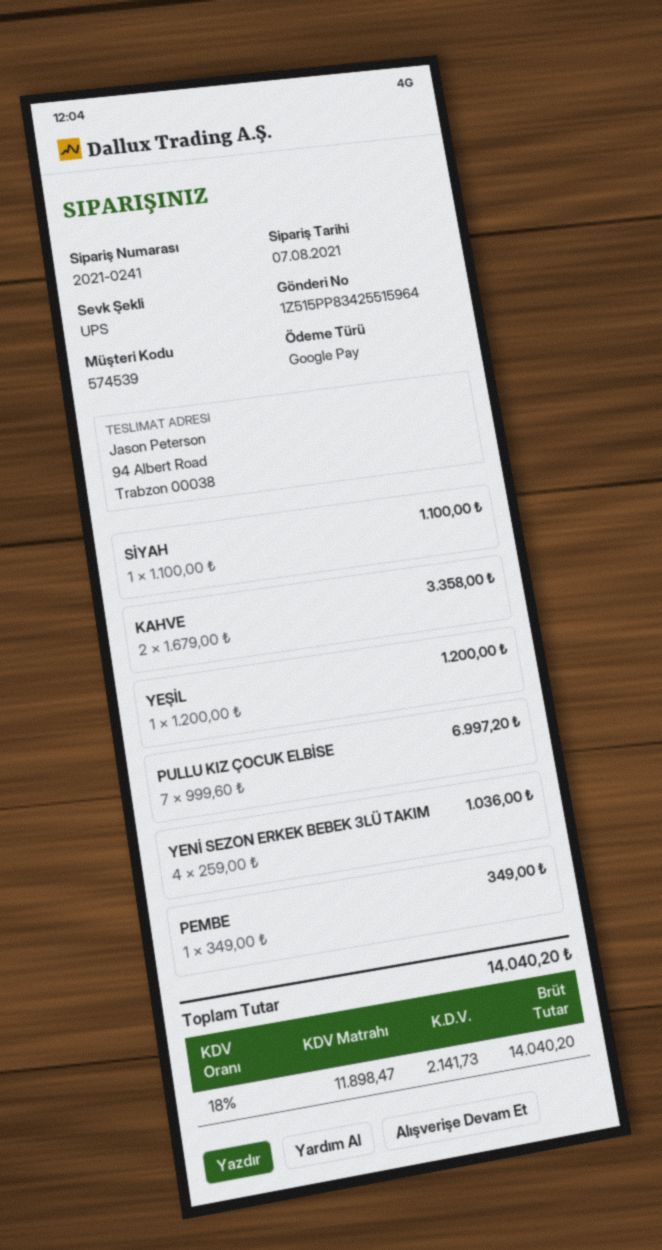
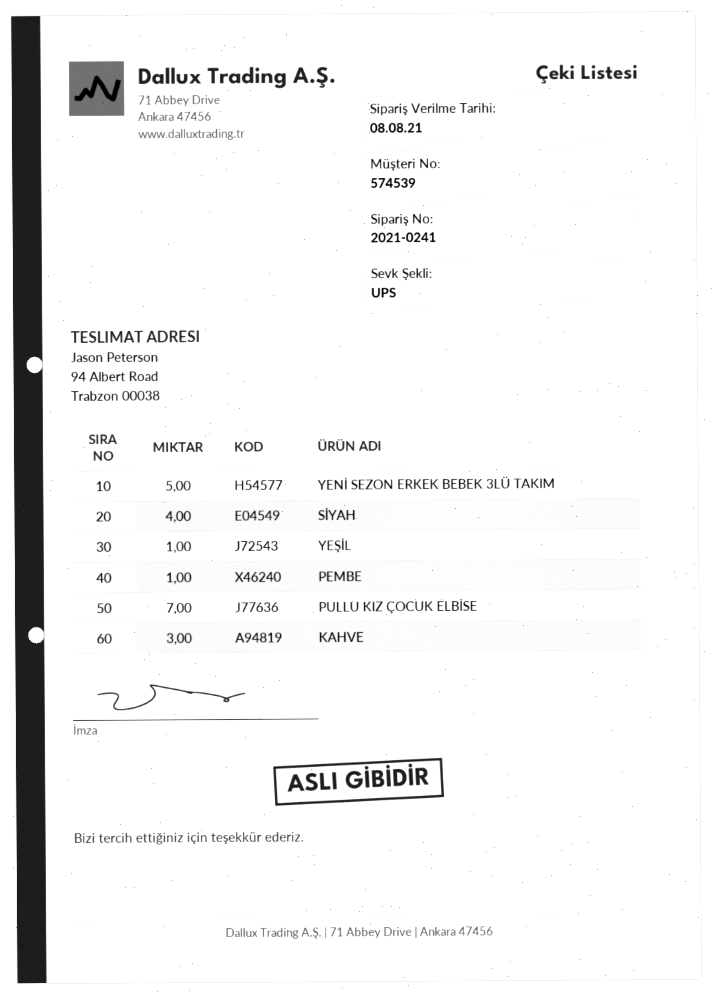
order date: 2021-08-07 -> 2021-08-08
SİYAH: 1 -> 4
KAHVE: 2 -> 3
YENİ SEZON ERKEK BEBEK 3LÜ TAKIM: 4 -> 5

